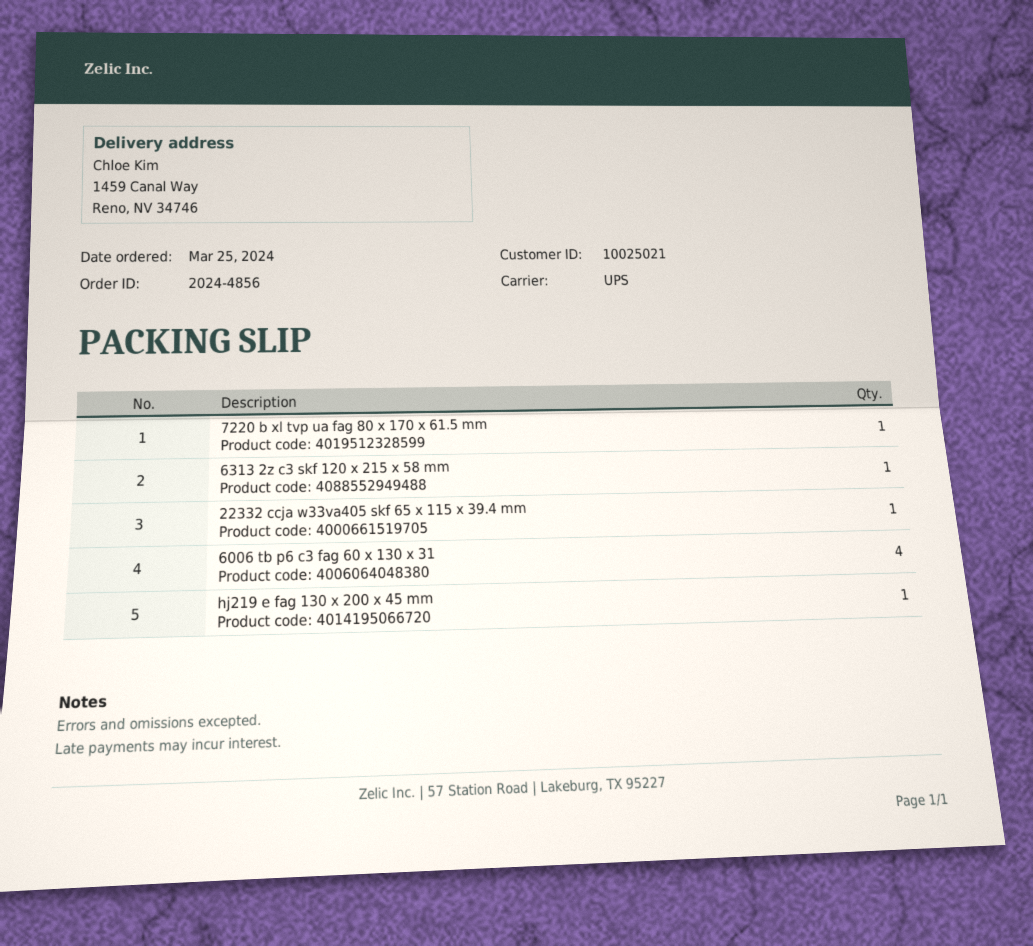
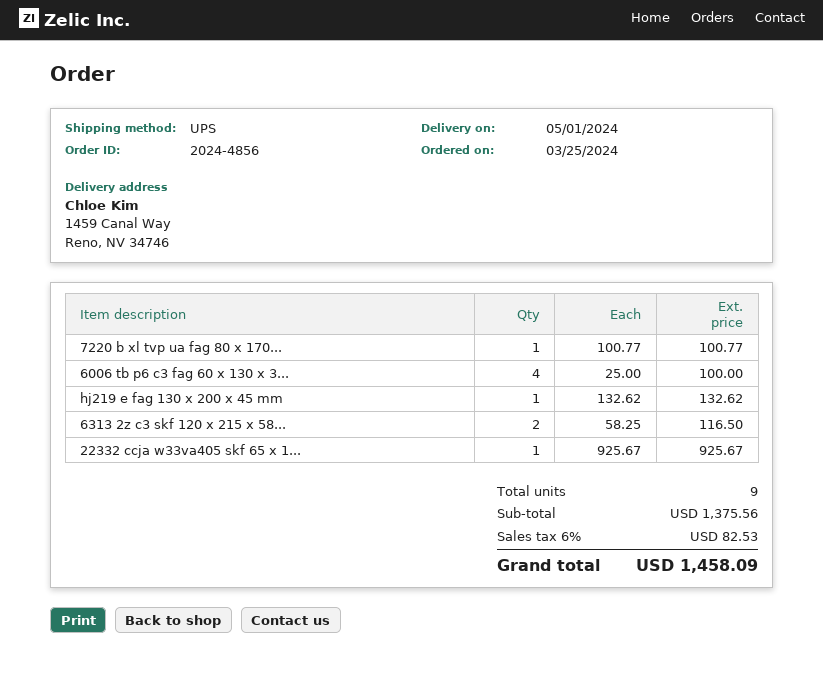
6313 2z c3 skf 120 x 215 x 58 mm: 1 -> 2

